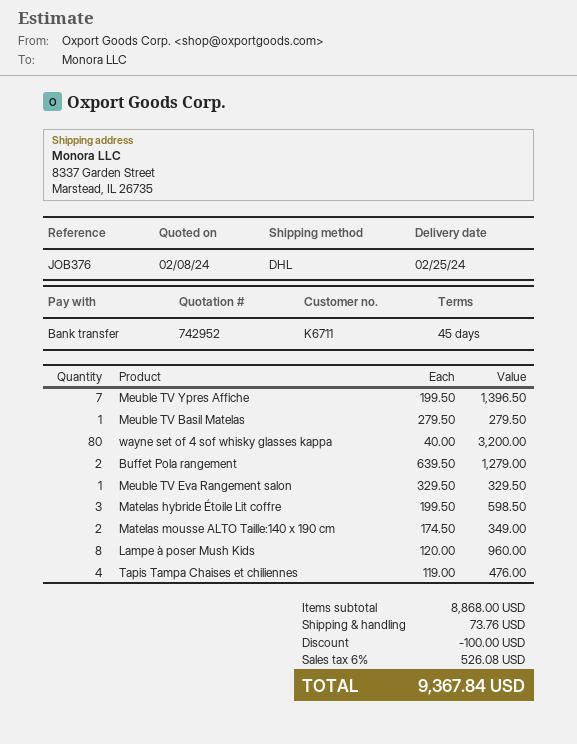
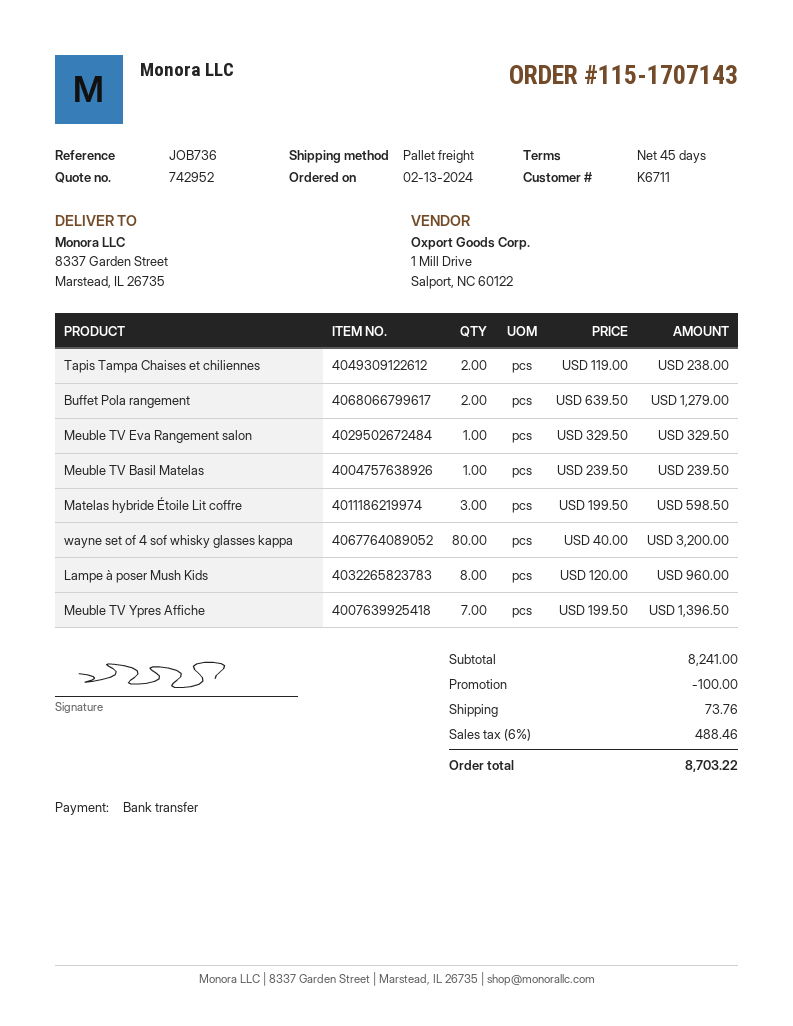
reference: JOB376 -> JOB736
shipping method: DHL -> pallet freight
Meuble TV Basil Matelas: 1 x 279.50 = 279.50 -> 1 x 239.50 = 239.50
Matelas mousse ALTO Taille:140 x 190 cm: 2 x 174.50 = 349.00 -> none
Tapis Tampa Chaises et chiliennes: 4 x 119.00 = 476.00 -> 2 x 119.00 = 238.00
subtotal: 8868.00 -> 8241.00
tax: 6% = 526.08 -> 6% = 488.46
total: 9367.84 -> 8703.22

